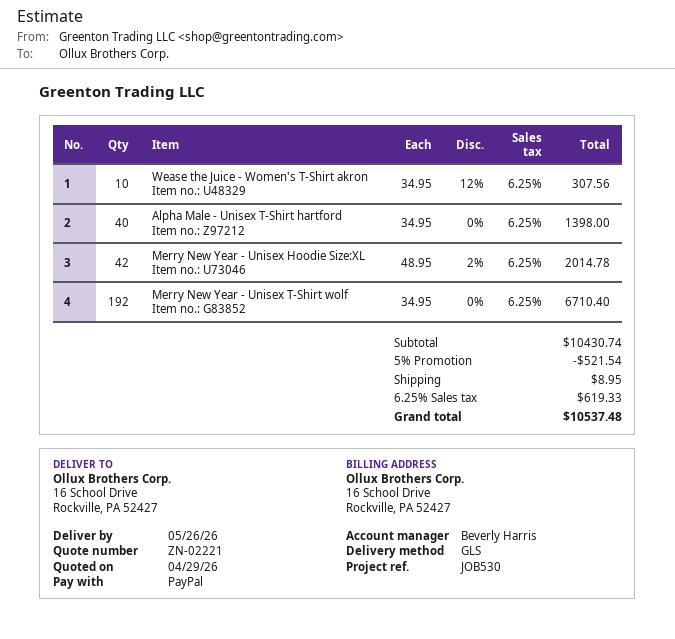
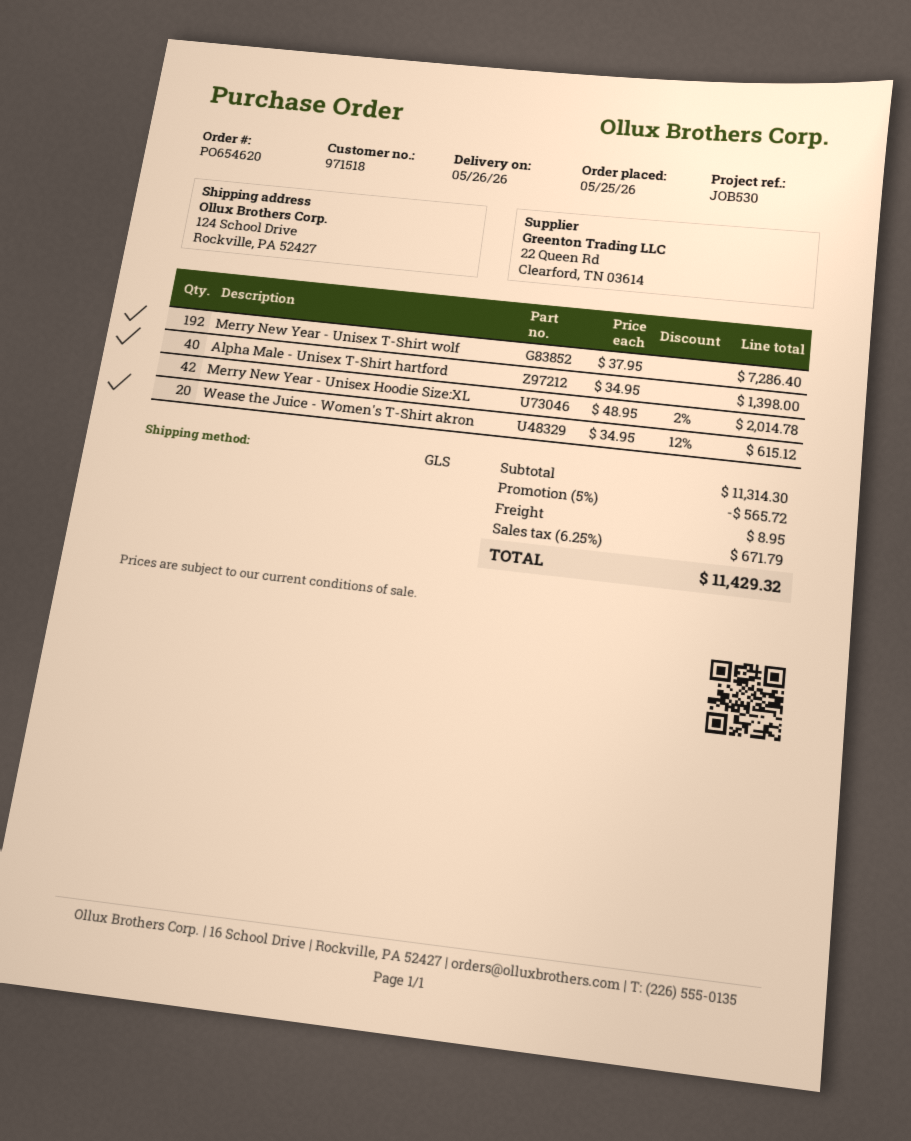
ship to: 16 School Drive, Rockville, PA 52427 -> 124 School Drive, Rockville, PA 52427
Wease the Juice - Women's T-Shirt akron: 10 x 34.95 - 12% = 307.56 -> 20 x 34.95 - 12% = 615.12
Merry New Year - Unisex T-Shirt wolf: 192 x 34.95 = 6710.40 -> 192 x 37.95 = 7286.40
subtotal: 10430.74 -> 11314.30
discount: 5% = 521.54 -> 5% = 565.72
tax: 6.25% = 619.33 -> 6.25% = 671.79
total: 10537.48 -> 11429.32

